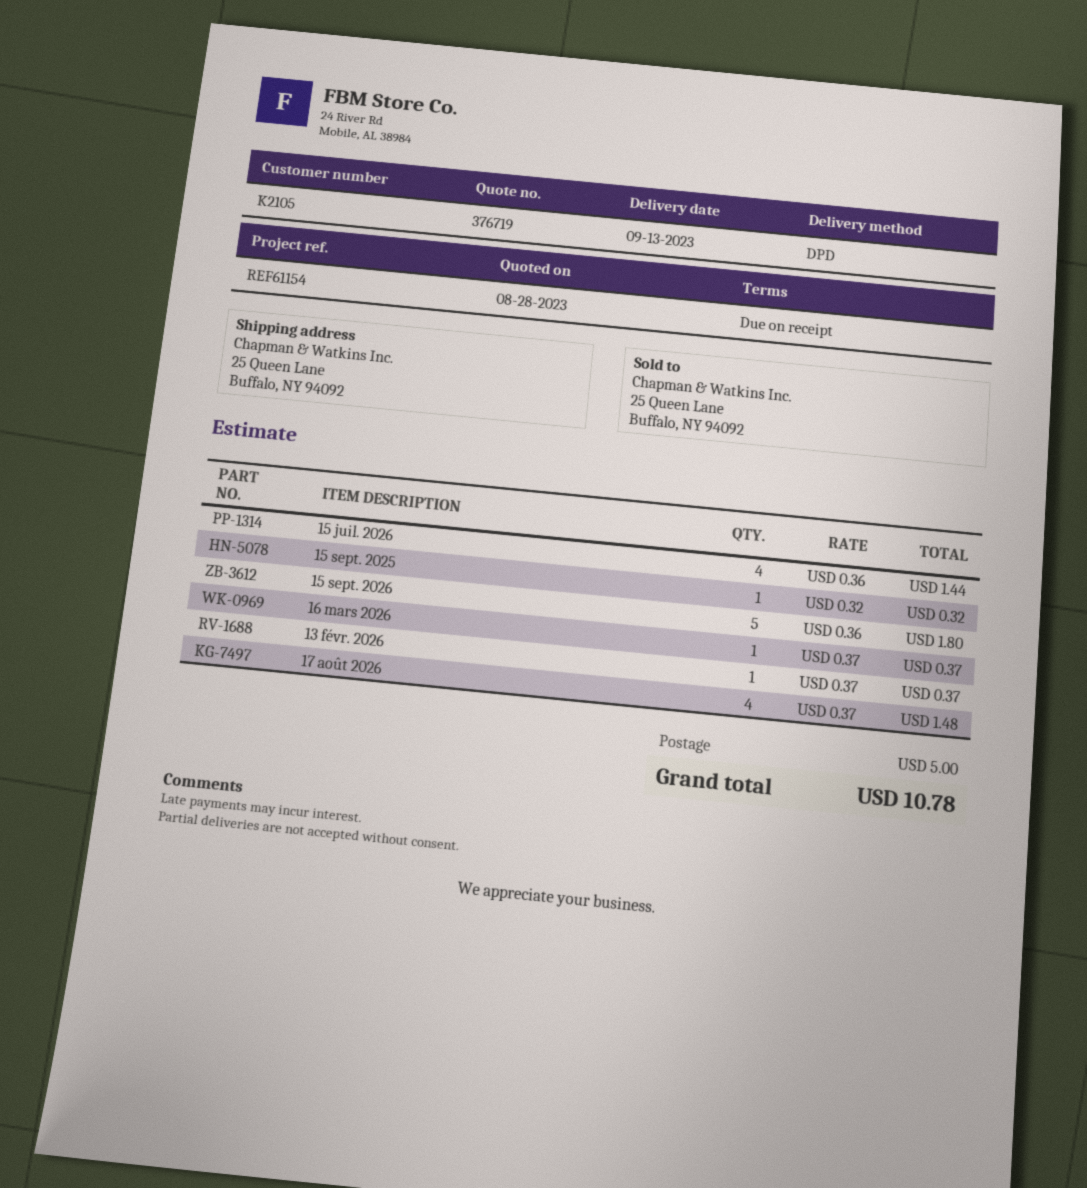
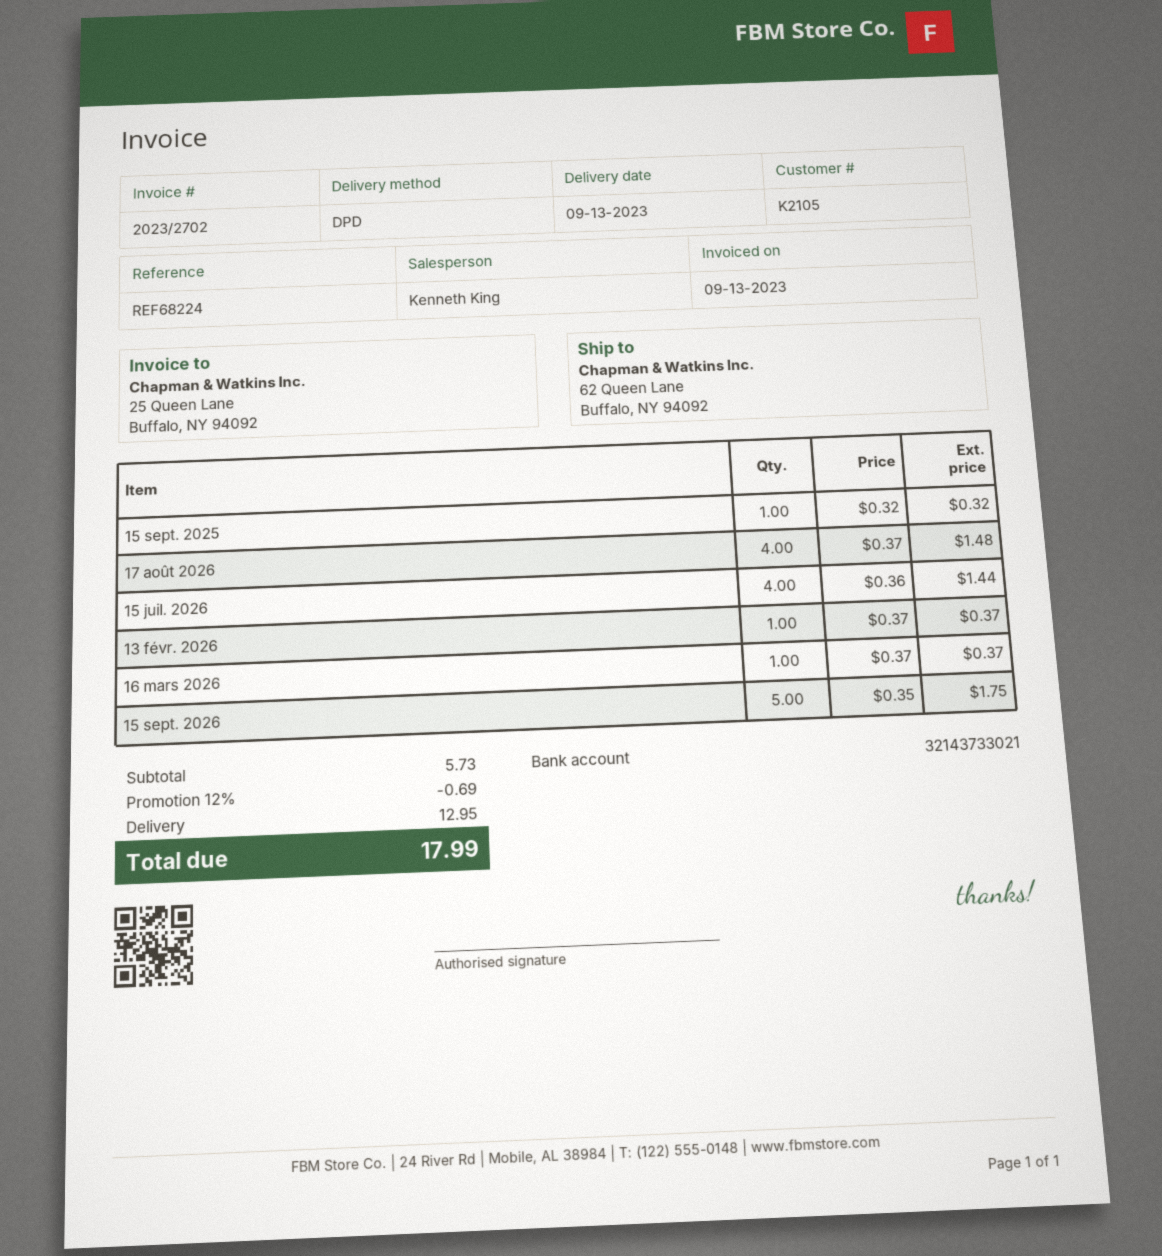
reference: REF61154 -> REF68224
ship to: 25 Queen Lane, Buffalo, NY 94092 -> 62 Queen Lane, Buffalo, NY 94092
15 sept. 2026: 5 x 0.36 = 1.80 -> 5 x 0.35 = 1.75
discount: none -> 12% = 0.69
shipping: 5.00 -> 12.95
total: 10.78 -> 17.99

